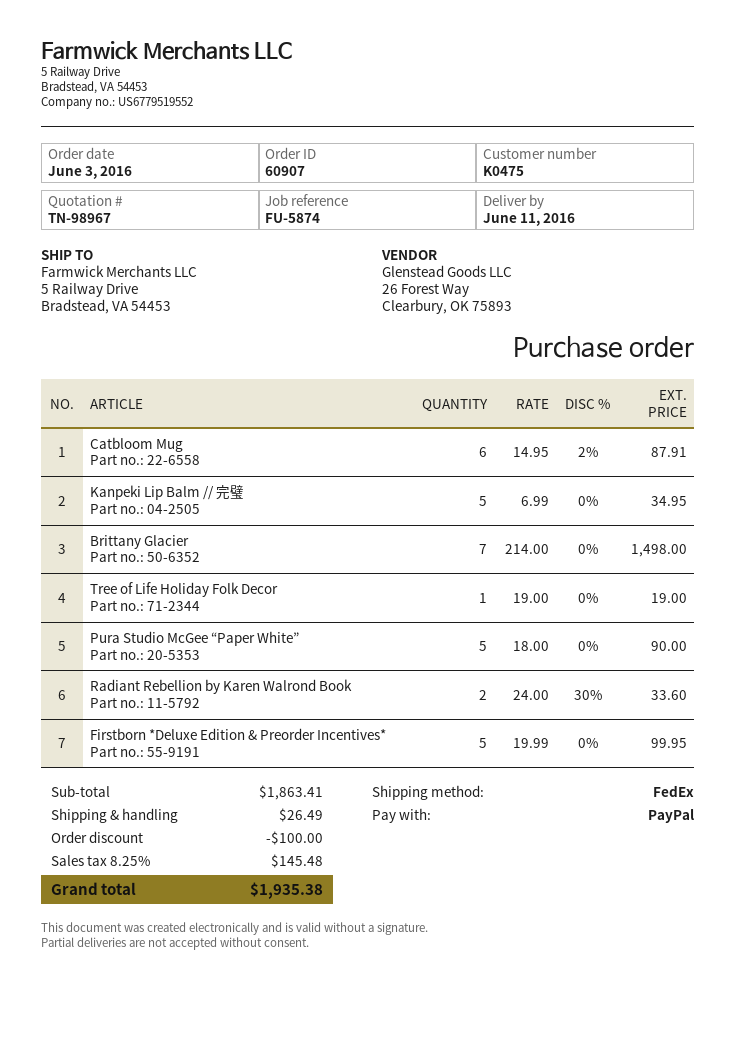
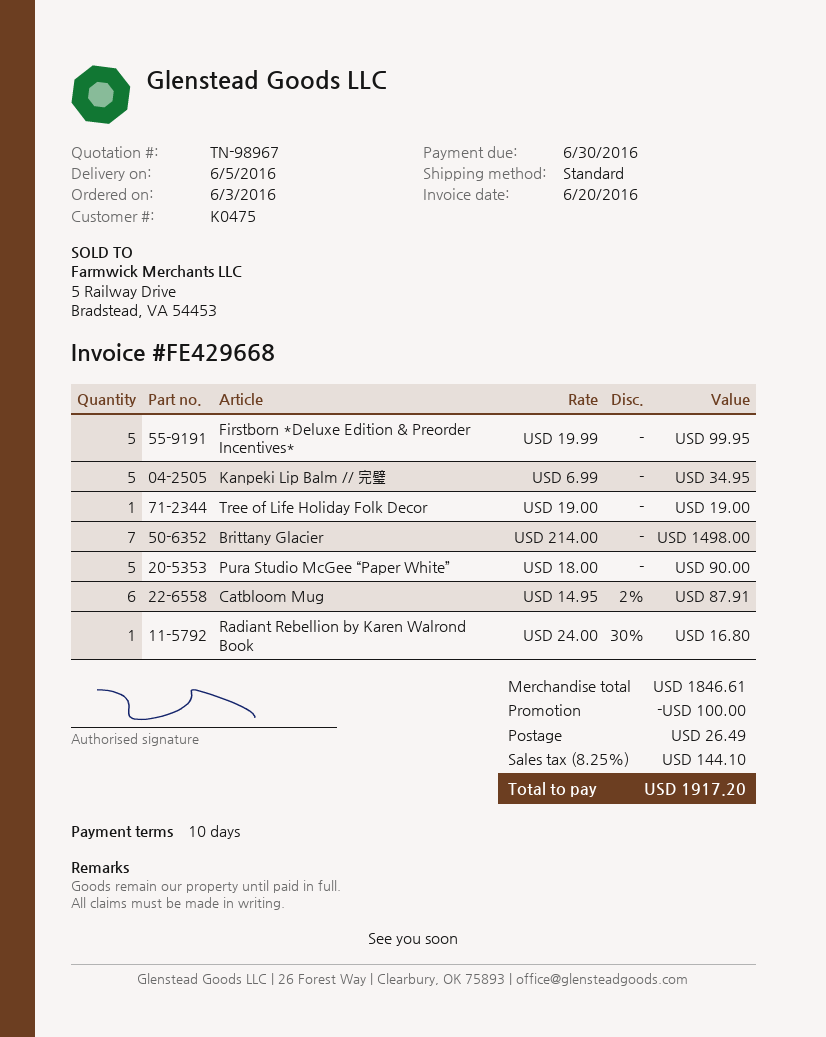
delivery date: 2016-06-11 -> 2016-06-05
shipping method: FedEx -> standard
Radiant Rebellion by Karen Walrond Book: 2 x 24.00 - 30% = 33.60 -> 1 x 24.00 - 30% = 16.80
subtotal: 1863.41 -> 1846.61
tax: 8.25% = 145.48 -> 8.25% = 144.10
total: 1935.38 -> 1917.20

